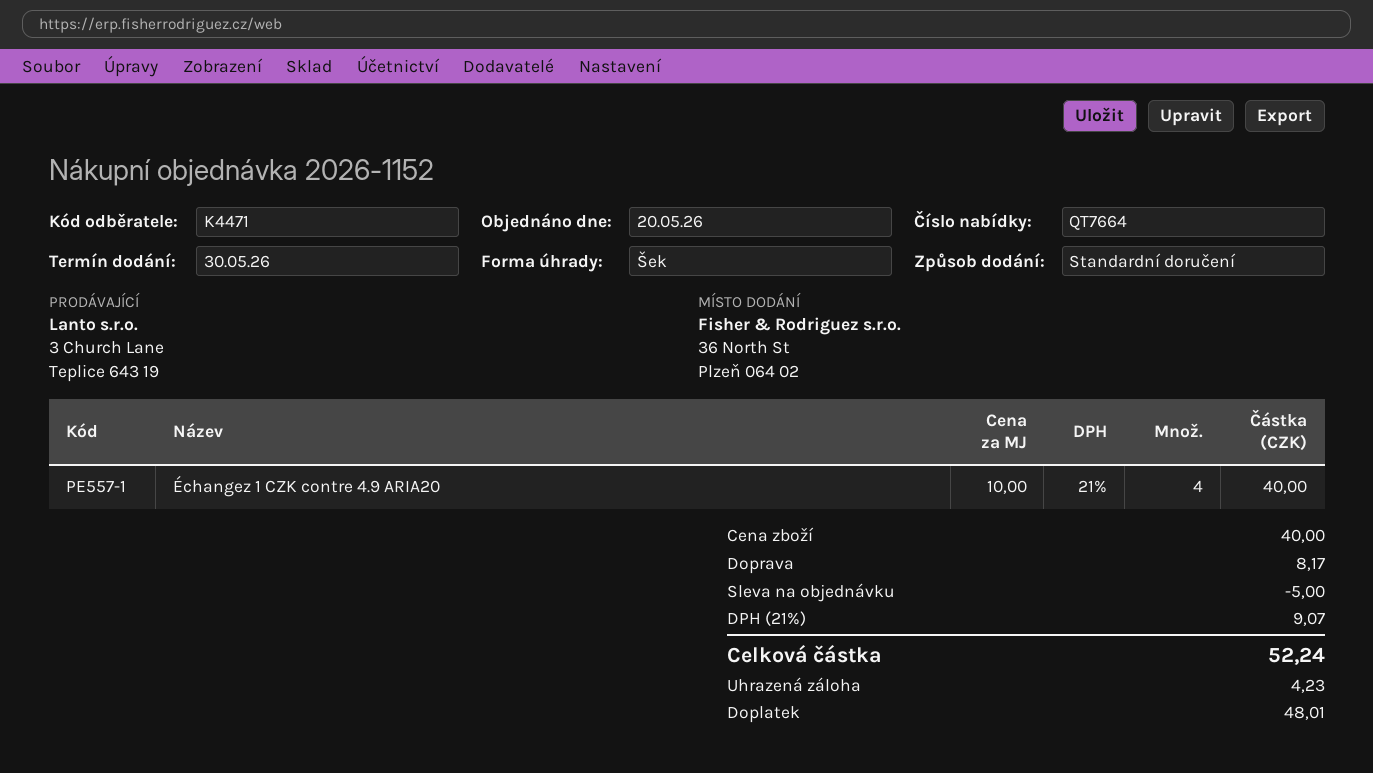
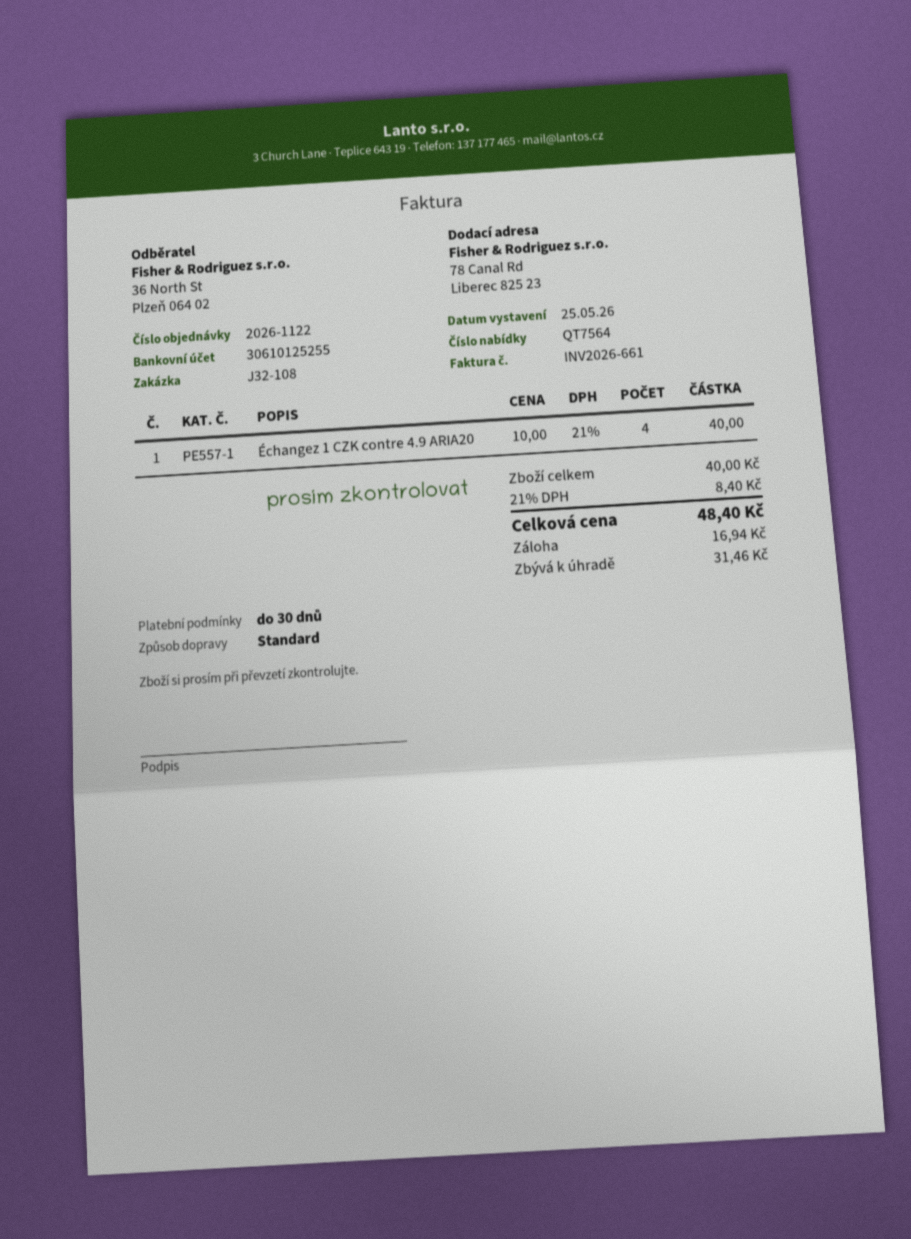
quote number: QT7664 -> QT7564
order number: 2026-1152 -> 2026-1122
ship to: 36 North St, Plzeň 064 02 -> 78 Canal Rd, Liberec 825 23
discount: 5.00 -> none
shipping: 8.17 -> none
tax: 21% = 9.07 -> 21% = 8.40
total: 52.24 -> 48.40
deposit: 4.23 -> 16.94
balance: 48.01 -> 31.46

